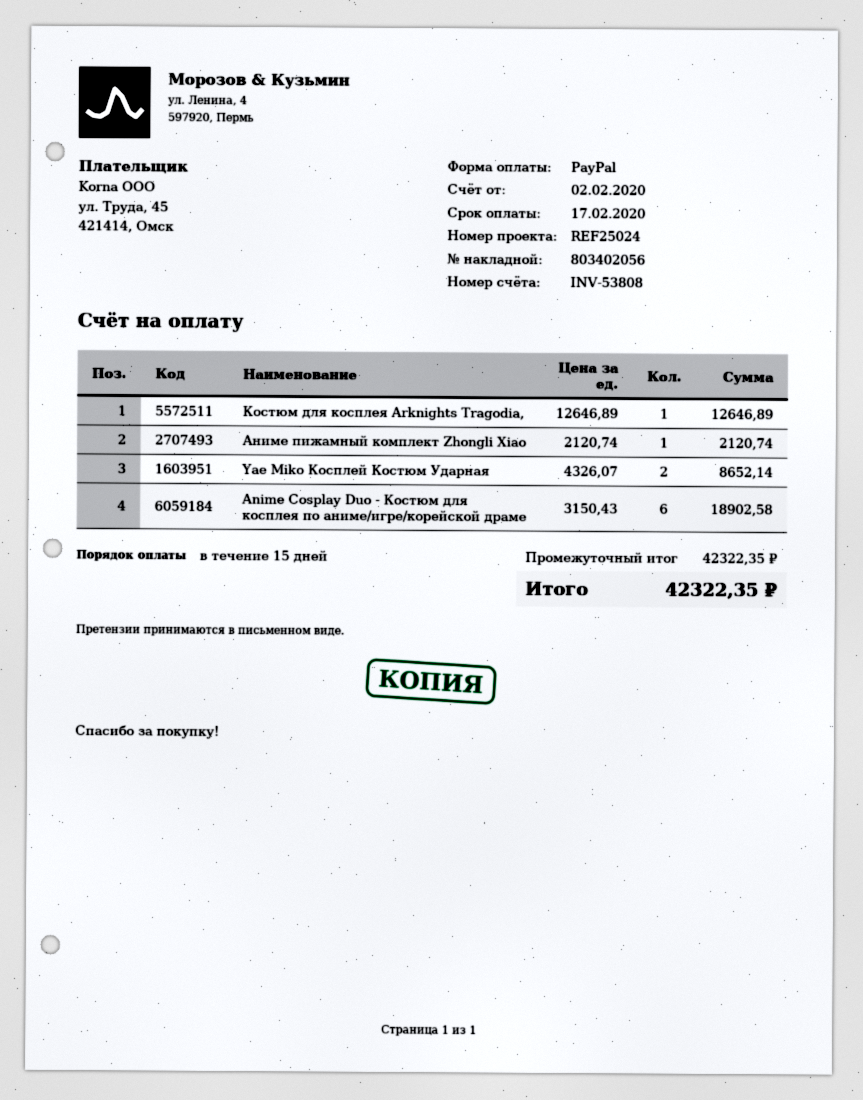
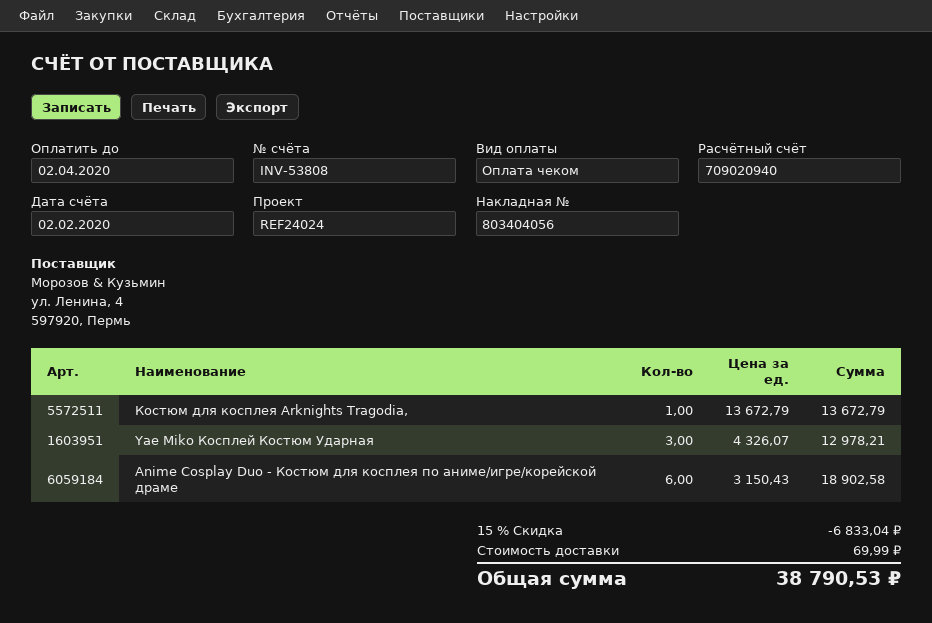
delivery note number: 803402056 -> 803404056
due date: 2020-02-17 -> 2020-04-02
reference: REF25024 -> REF24024
payment method: PayPal -> cheque
Костюм для косплея Arknights Tragodia,: 1 x 12646.89 = 12646.89 -> 1 x 13672.79 = 13672.79
Аниме пижамный комплект Zhongli Xiao: 1 x 2120.74 = 2120.74 -> none
Yae Miko Косплей Костюм Ударная: 2 x 4326.07 = 8652.14 -> 3 x 4326.07 = 12978.21
discount: none -> 15% = 6833.04
shipping: none -> 69.99
total: 42322.35 -> 38790.53

